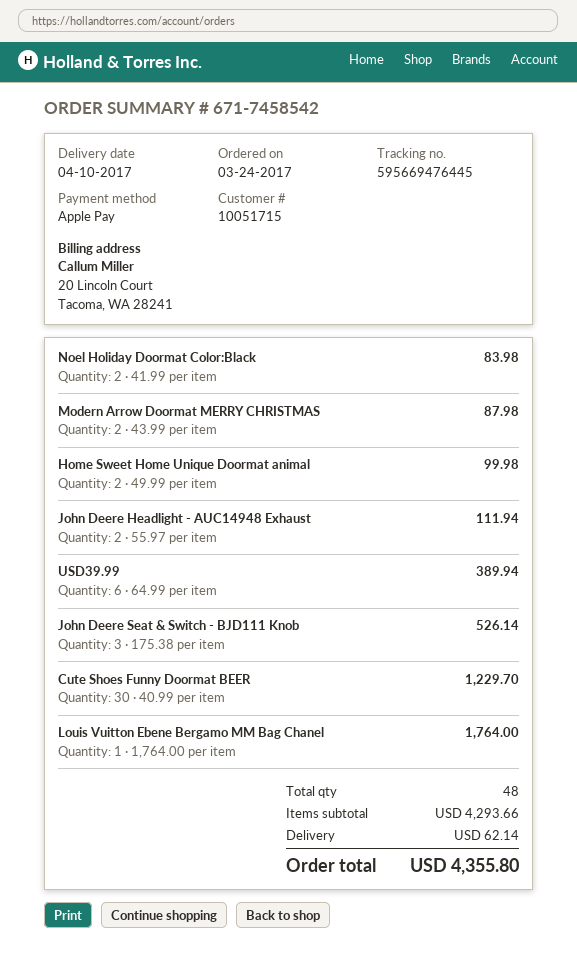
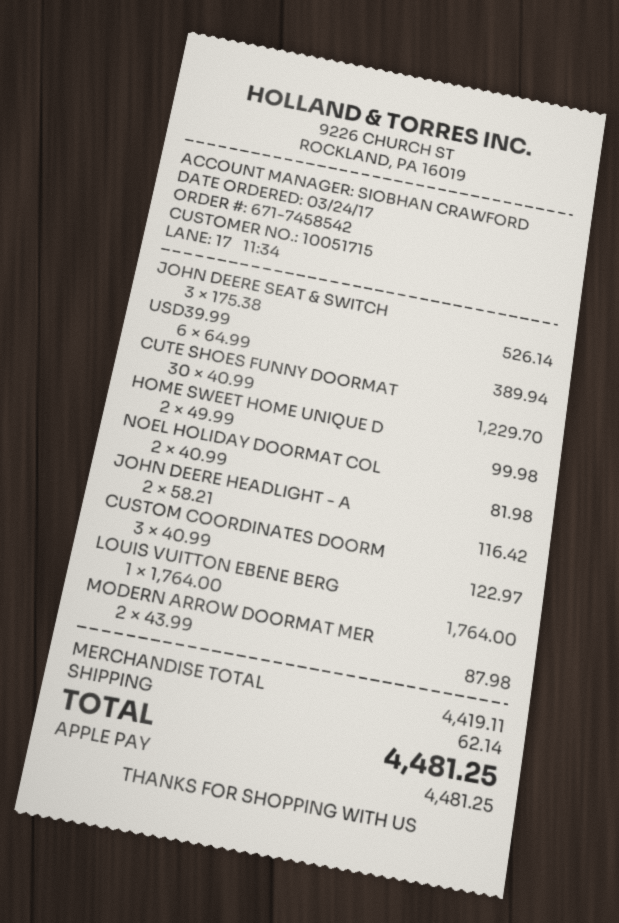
Noel Holiday Doormat Color:Black: 2 x 41.99 = 83.98 -> 2 x 40.99 = 81.98
John Deere Headlight - AUC14948 Exhaust: 2 x 55.97 = 111.94 -> 2 x 58.21 = 116.42
CUSTOM COORDINATES DOORM: none -> 3 x 40.99 = 122.97
subtotal: 4293.66 -> 4419.11
total: 4355.80 -> 4481.25

